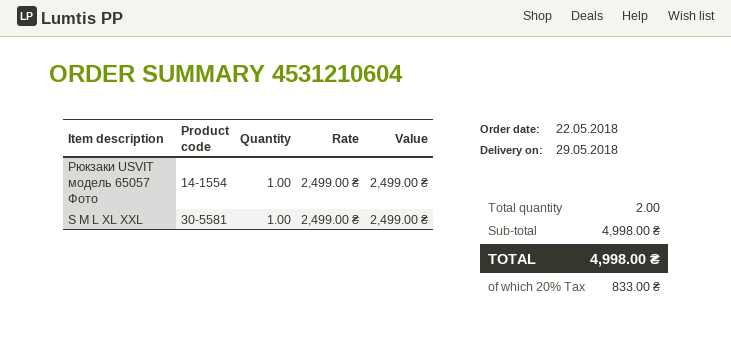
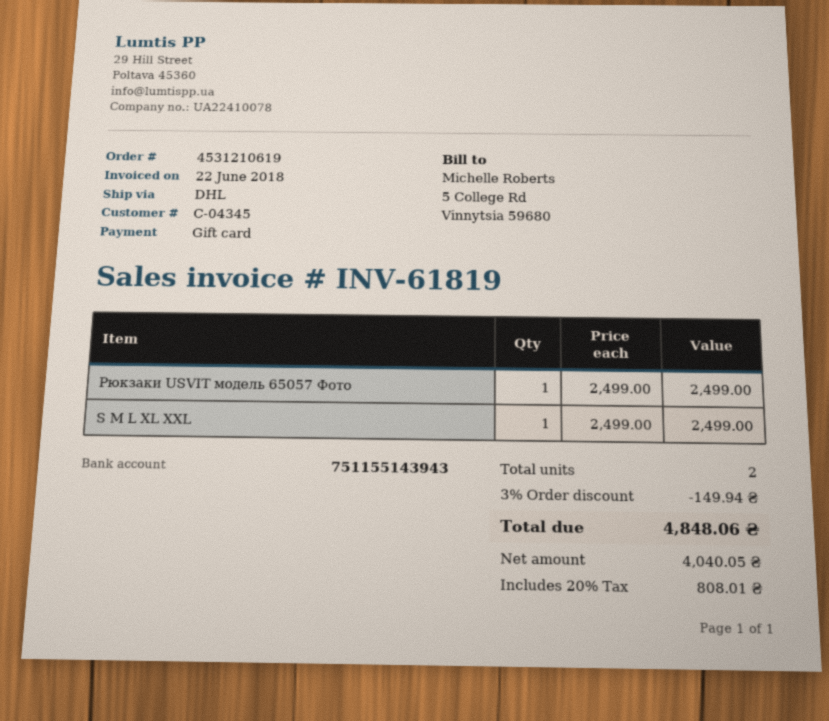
order number: 4531210604 -> 4531210619
discount: none -> 3% = 149.94
tax: 20% = 833.00 -> 20% = 808.01
total: 4998.00 -> 4848.06

